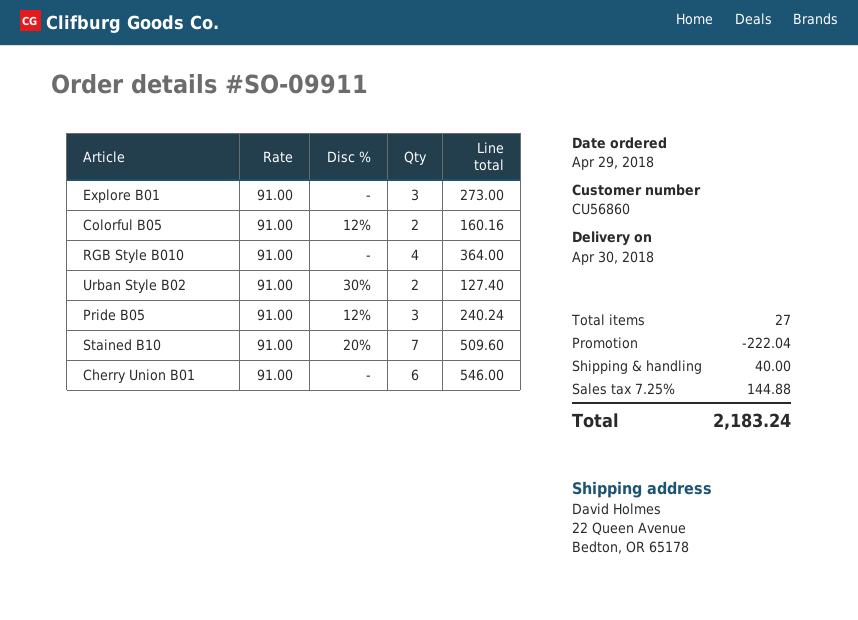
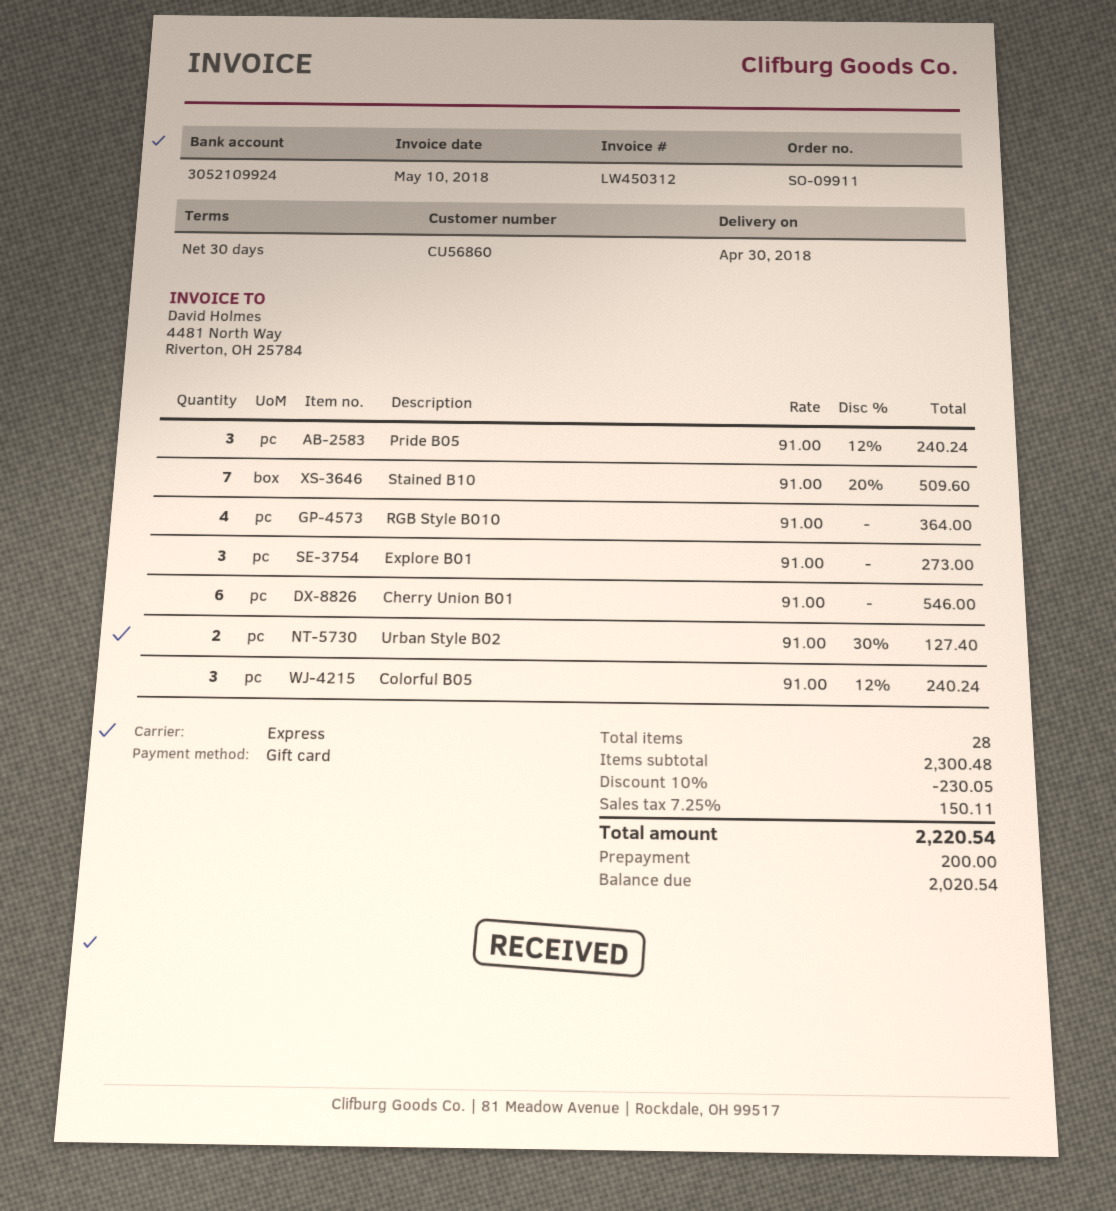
Colorful B05: 2 x 91.00 - 12% = 160.16 -> 3 x 91.00 - 12% = 240.24
total quantity: 27 -> 28
discount: 222.04 -> 230.05
shipping: 40.00 -> none
tax: 7.25% = 144.88 -> 7.25% = 150.11
total: 2183.24 -> 2220.54

